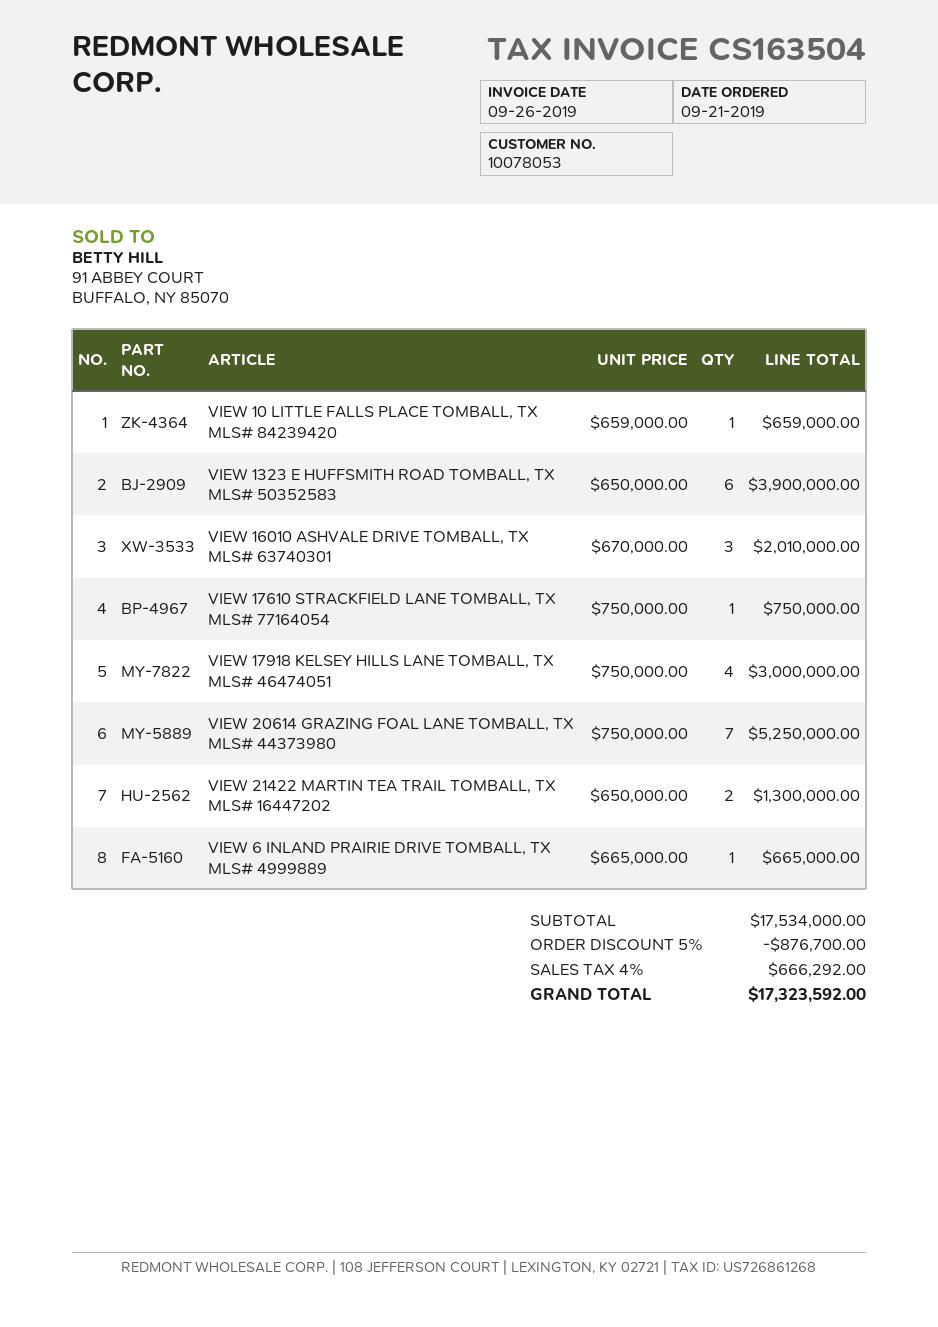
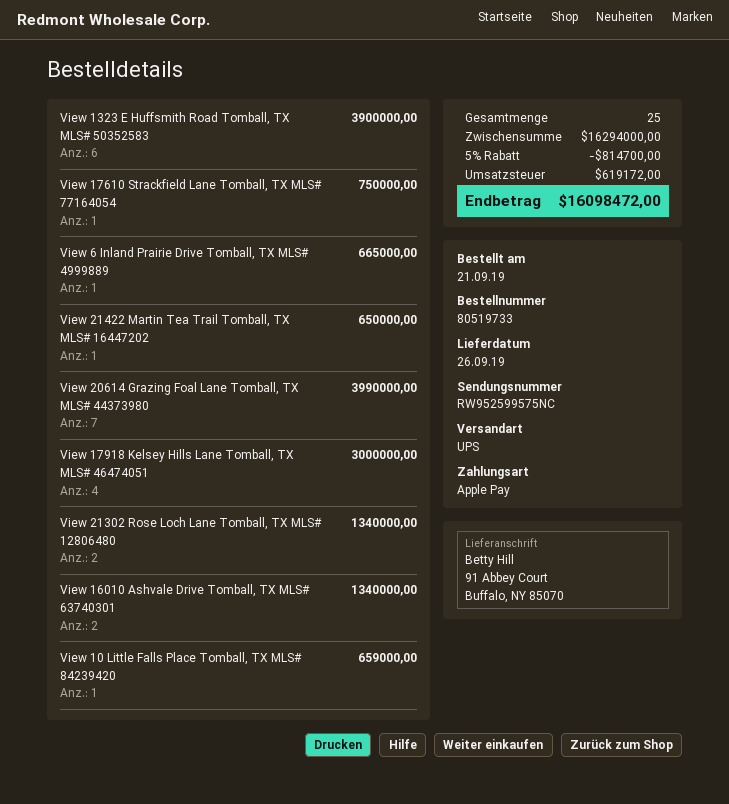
VIEW 16010 ASHVALE DRIVE TOMBALL, TX MLS# 63740301: 3 for 2010000.00 -> 2 for 1340000.00
VIEW 20614 GRAZING FOAL LANE TOMBALL, TX MLS# 44373980: 7 for 5250000.00 -> 7 for 3990000.00
VIEW 21422 MARTIN TEA TRAIL TOMBALL, TX MLS# 16447202: 2 for 1300000.00 -> 1 for 650000.00
View 21302 Rose Loch Lane Tomball, TX MLS# 12806480: none -> 2 for 1340000.00
subtotal: 17534000.00 -> 16294000.00
discount: 5% = 876700.00 -> 5% = 814700.00
tax: 666292.00 -> 619172.00
total: 17323592.00 -> 16098472.00

